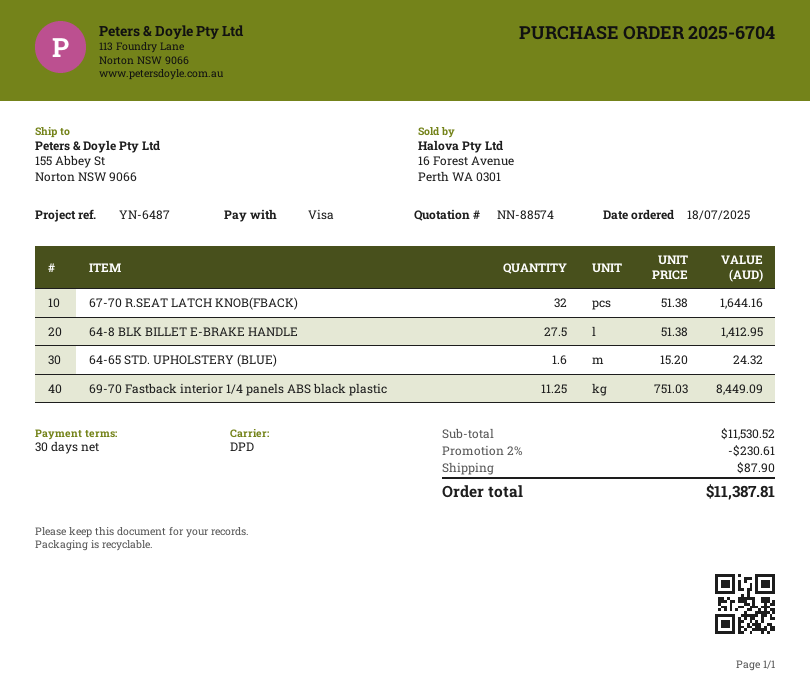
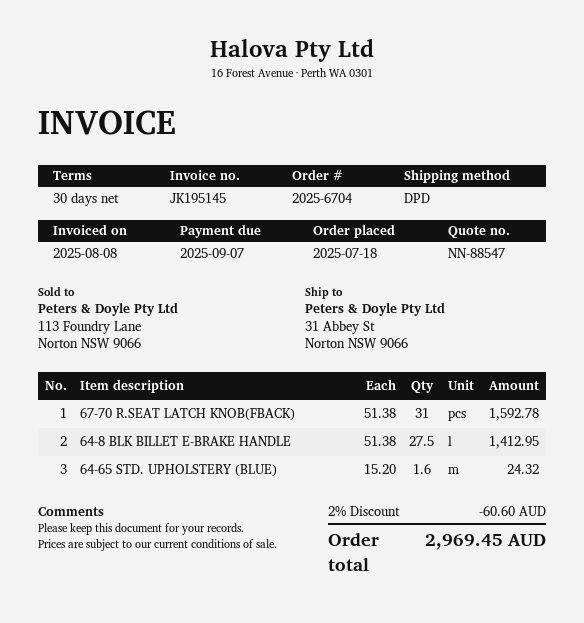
quote number: NN-88574 -> NN-88547
ship to: 155 Abbey St, Norton NSW 9066 -> 31 Abbey St, Norton NSW 9066
67-70 R.SEAT LATCH KNOB(FBACK): 32 x 51.38 = 1644.16 -> 31 x 51.38 = 1592.78
69-70 Fastback interior 1/4 panels ABS black plastic: 11.25 x 751.03 = 8449.09 -> none
discount: 2% = 230.61 -> 2% = 60.60
shipping: 87.90 -> none
total: 11387.81 -> 2969.45

